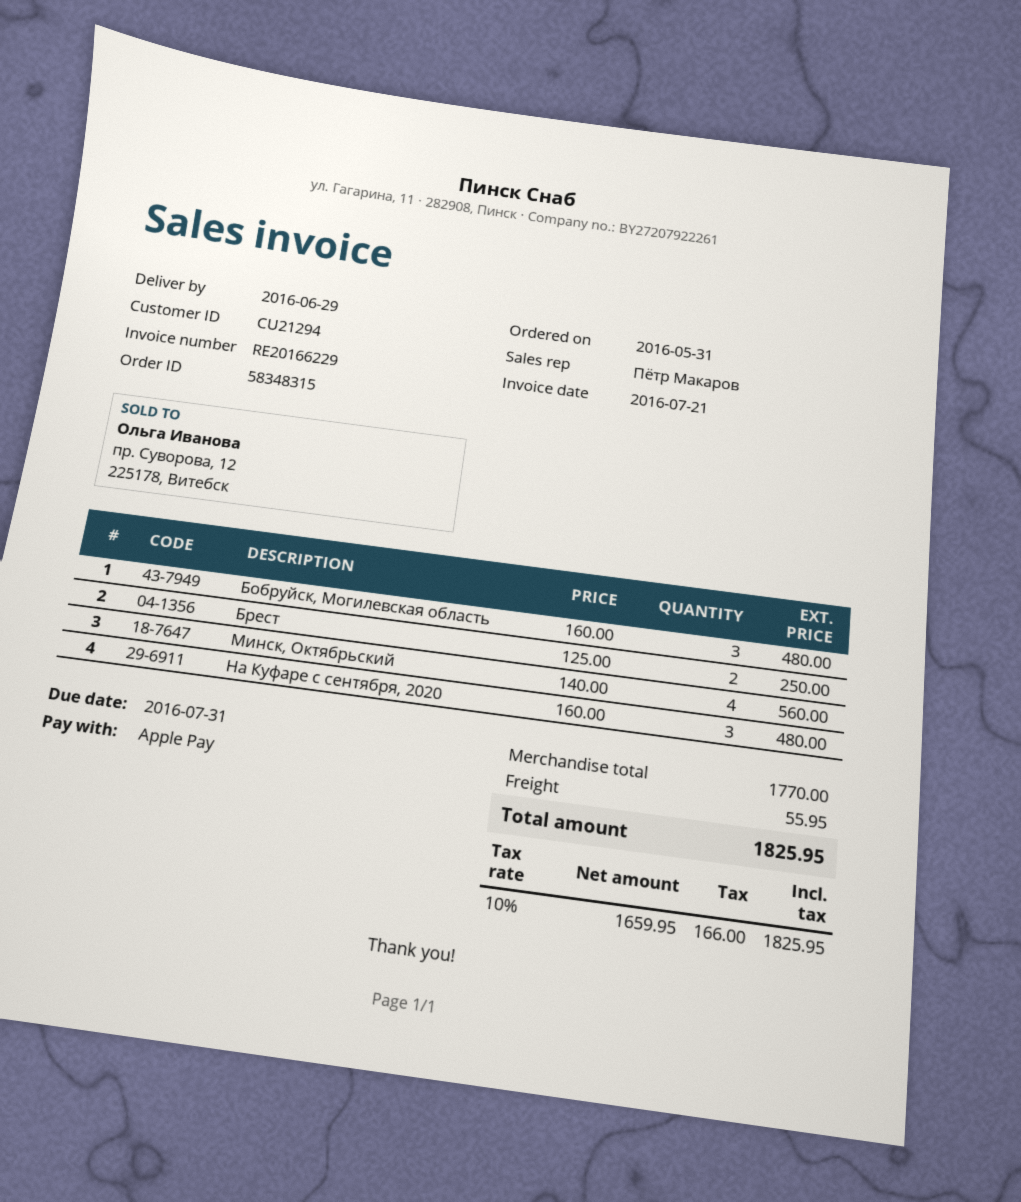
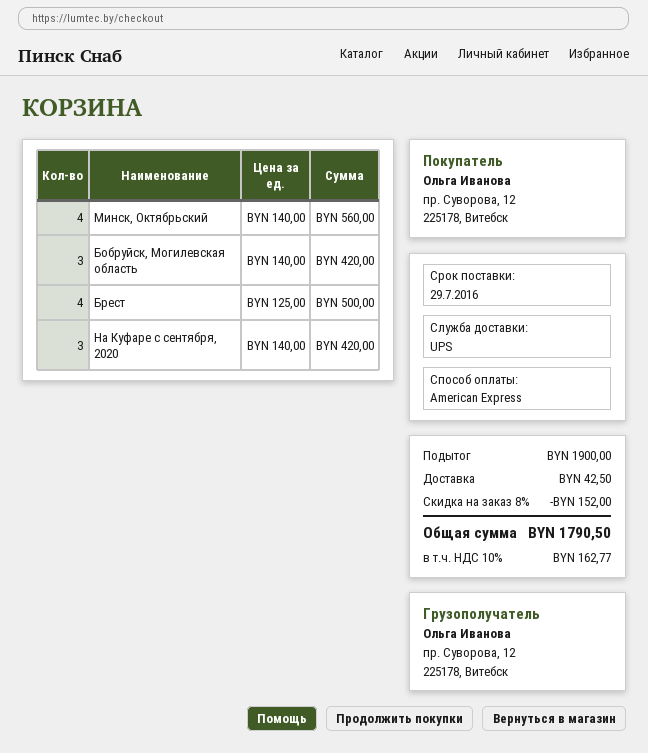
delivery date: 2016-06-29 -> 2016-07-29
payment method: Apple Pay -> American Express
Бобруйск, Могилевская область: 3 x 160.00 = 480.00 -> 3 x 140.00 = 420.00
Брест: 2 x 125.00 = 250.00 -> 4 x 125.00 = 500.00
На Куфаре с сентября, 2020: 3 x 160.00 = 480.00 -> 3 x 140.00 = 420.00
subtotal: 1770.00 -> 1900.00
discount: none -> 8% = 152.00
shipping: 55.95 -> 42.50
tax: 10% = 166.00 -> 10% = 162.77
total: 1825.95 -> 1790.50

